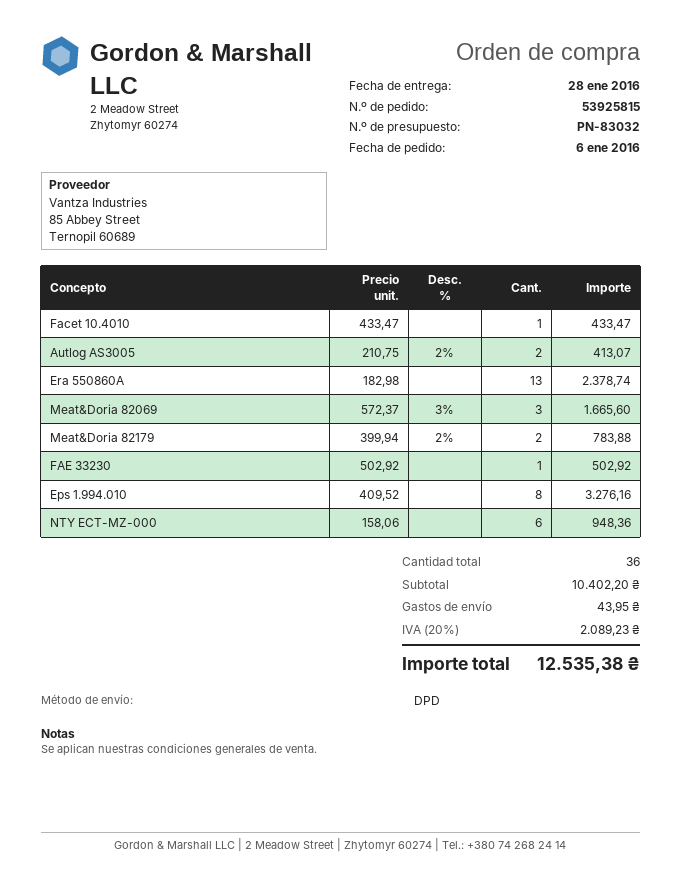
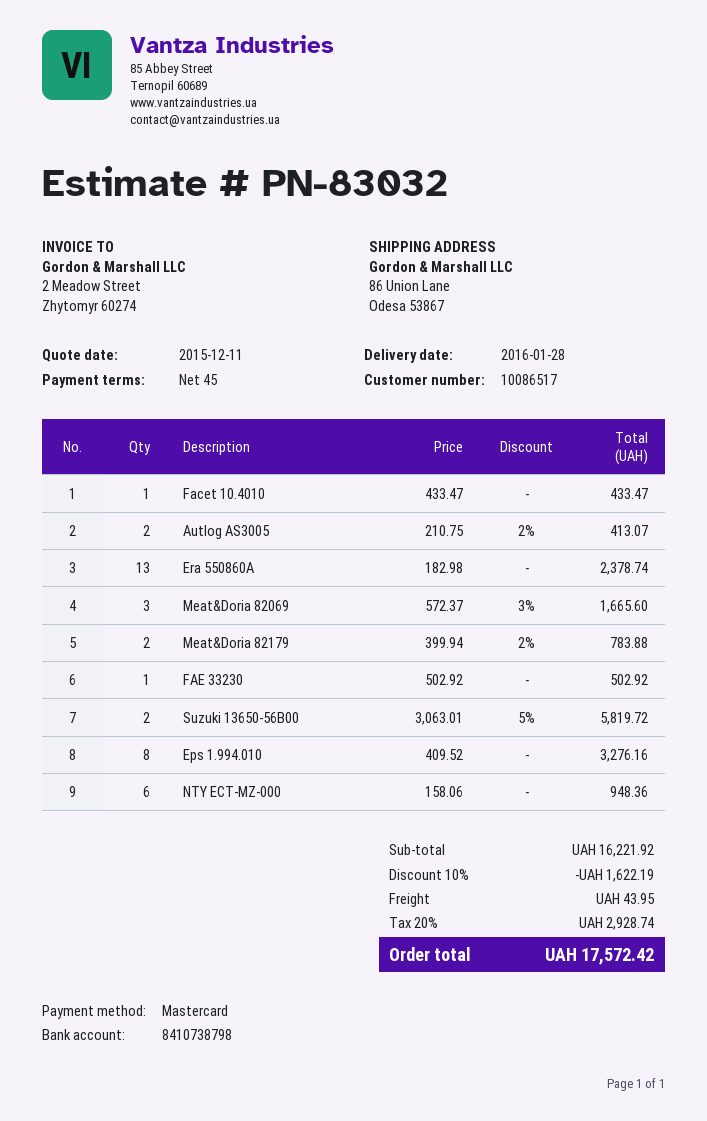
Suzuki 13650-56B00: none -> 2 x 3063.01 - 5% = 5819.72
subtotal: 10402.20 -> 16221.92
discount: none -> 10% = 1622.19
tax: 20% = 2089.23 -> 20% = 2928.74
total: 12535.38 -> 17572.42

